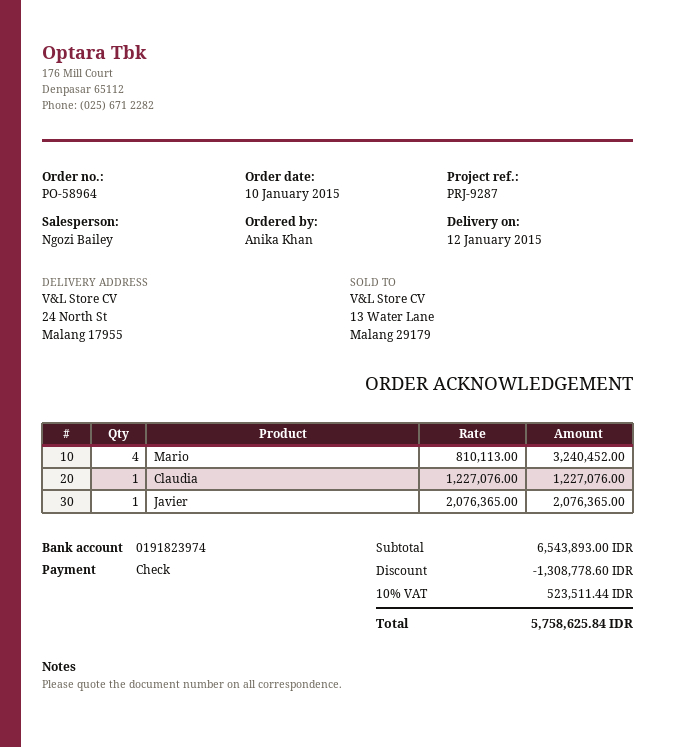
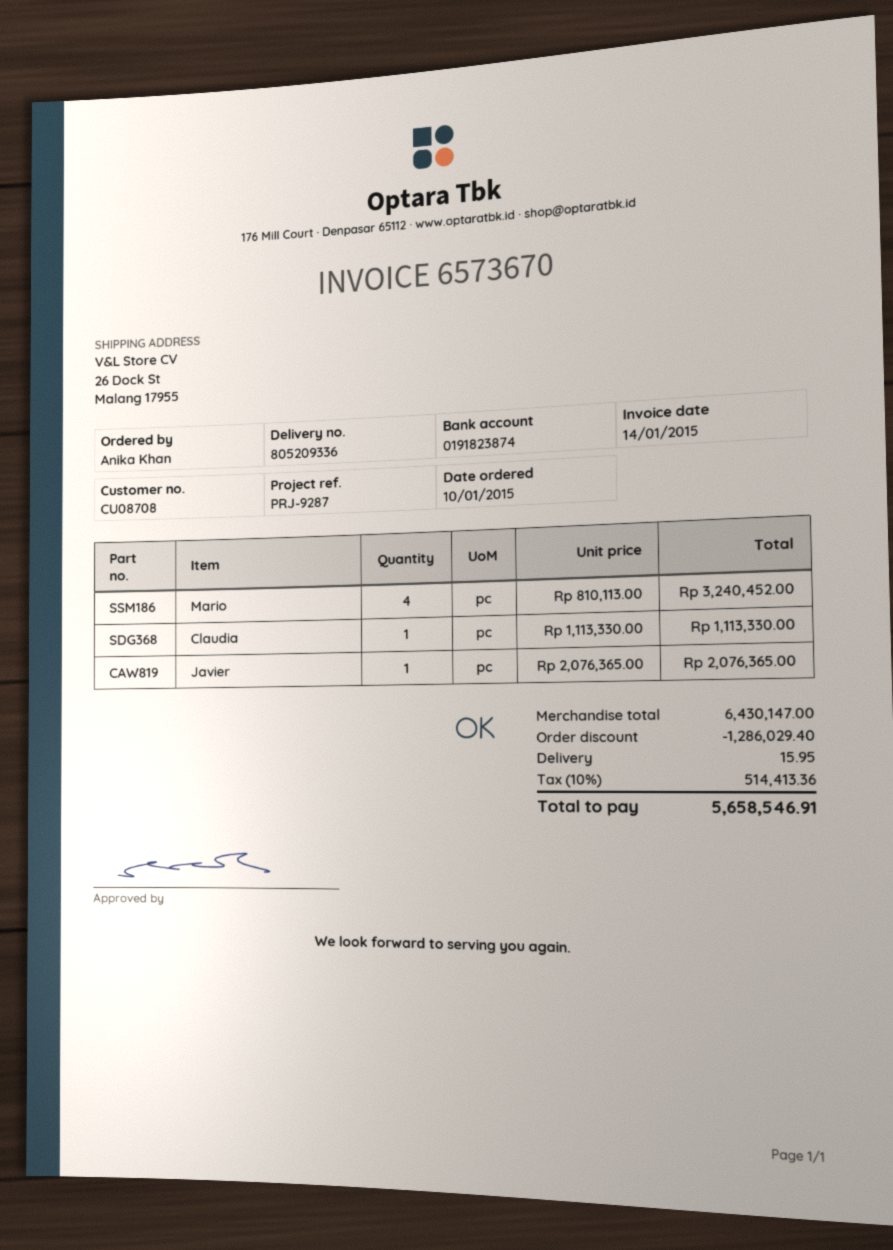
bank account: 0191823974 -> 0191823874
ship to: 24 North St, Malang 17955 -> 26 Dock St, Malang 17955
Claudia: 1 x 1227076.00 = 1227076.00 -> 1 x 1113330.00 = 1113330.00
subtotal: 6543893.00 -> 6430147.00
discount: 1308778.60 -> 1286029.40
shipping: none -> 15.95
tax: 10% = 523511.44 -> 10% = 514413.36
total: 5758625.84 -> 5658546.91

